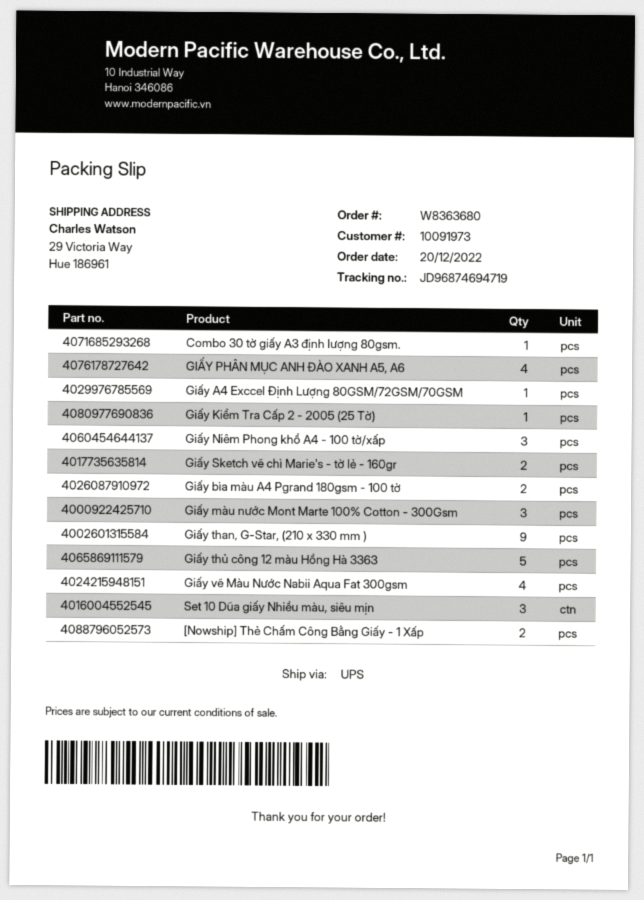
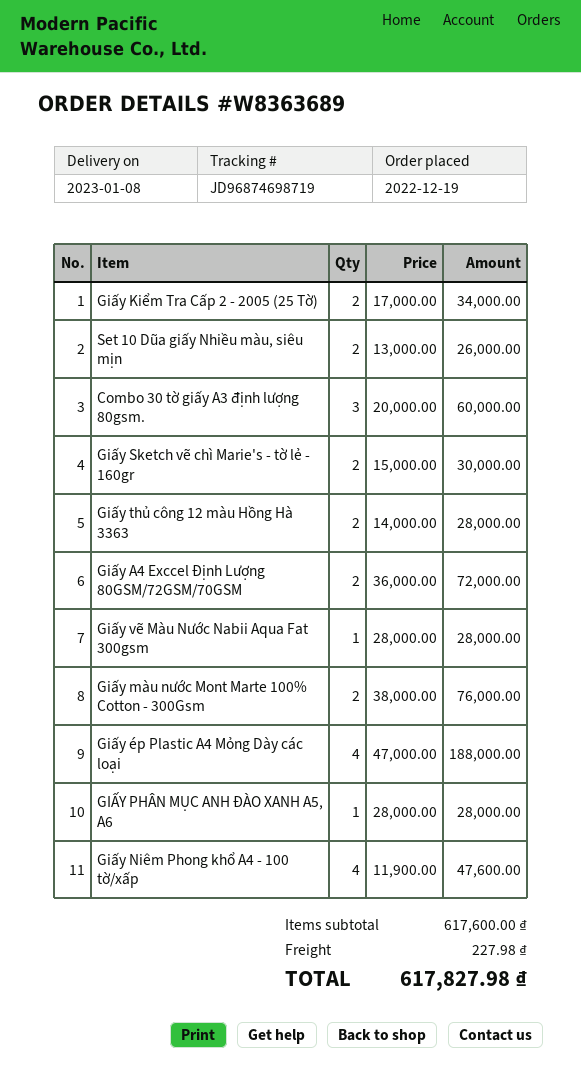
order number: W8363680 -> W8363689
order date: 2022-12-20 -> 2022-12-19
tracking number: JD96874694719 -> JD96874698719
Combo 30 tờ giấy A3 định lượng 80gsm.: 1 -> 3
GIẤY PHÂN MỤC ANH ĐÀO XANH A5, A6: 4 -> 1
Giấy A4 Exccel Định Lượng 80GSM/72GSM/70GSM: 1 -> 2
Giấy Kiểm Tra Cấp 2 - 2005 (25 Tờ): 1 -> 2
Giấy Niêm Phong khổ A4 - 100 tờ/xấp: 3 -> 4
Giấy bìa màu A4 Pgrand 180gsm - 100 tờ: 2 -> none
Giấy màu nước Mont Marte 100% Cotton - 300Gsm: 3 -> 2
Giấy than, G-Star, (210 x 330 mm ): 9 -> none
Giấy thủ công 12 màu Hồng Hà 3363: 5 -> 2
Giấy vẽ Màu Nước Nabii Aqua Fat 300gsm: 4 -> 1
Set 10 Dũa giấy Nhiều màu, siêu mịn: 3 -> 2
[Nowship] Thẻ Chấm Công Bằng Giấy - 1 Xấp: 2 -> none
Giấy ép Plastic A4 Mỏng Dày các loại: none -> 4

